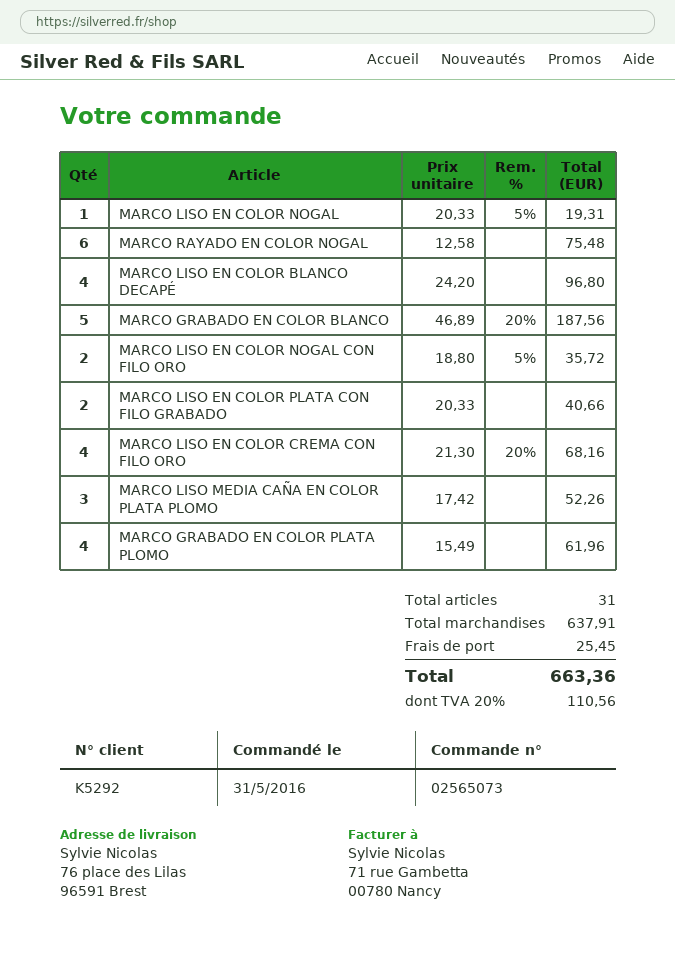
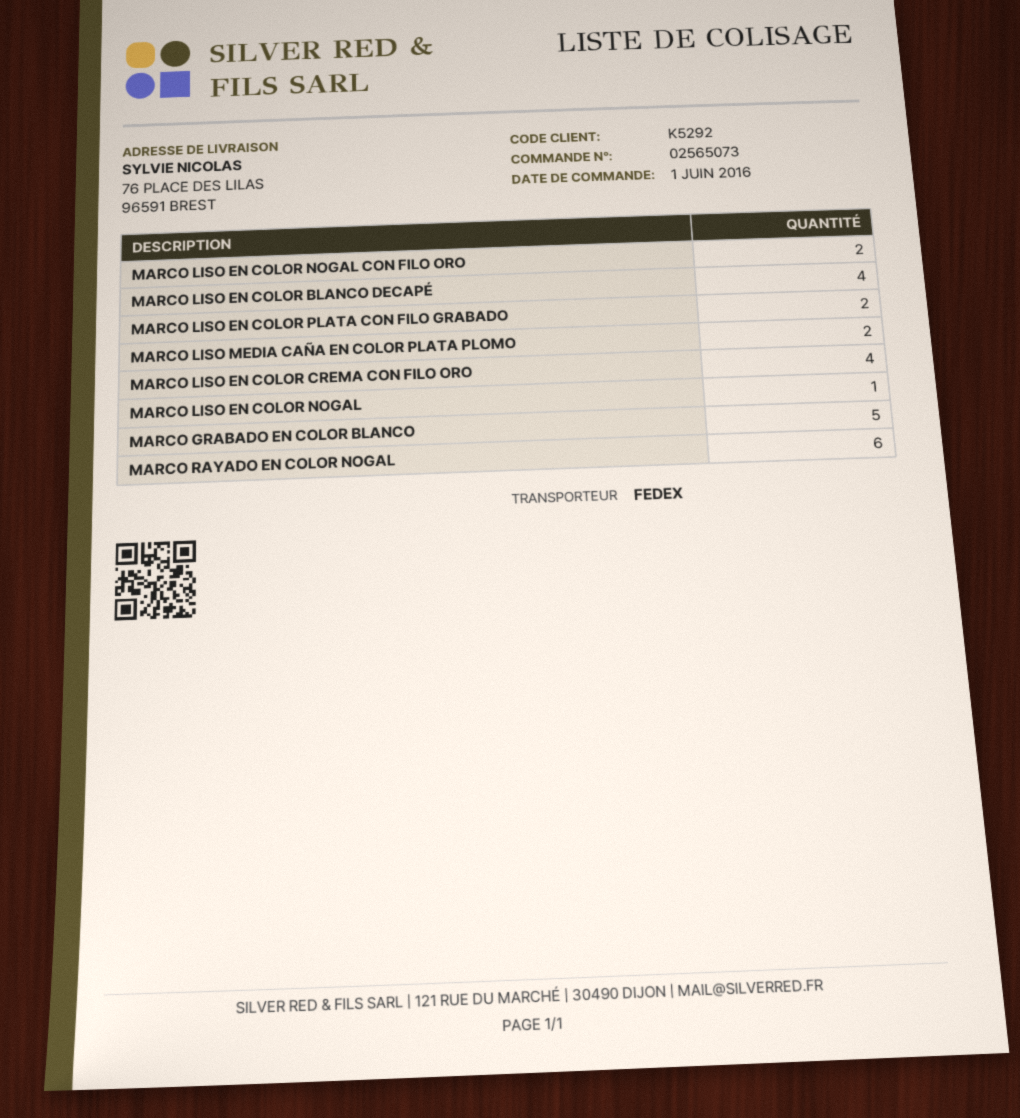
order date: 2016-05-31 -> 2016-06-01
MARCO LISO MEDIA CAÑA EN COLOR PLATA PLOMO: 3 -> 2
MARCO GRABADO EN COLOR PLATA PLOMO: 4 -> none

